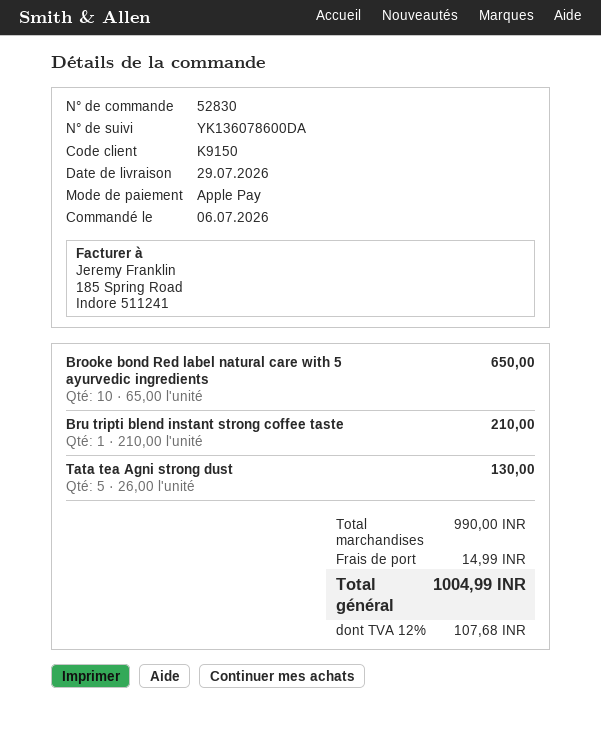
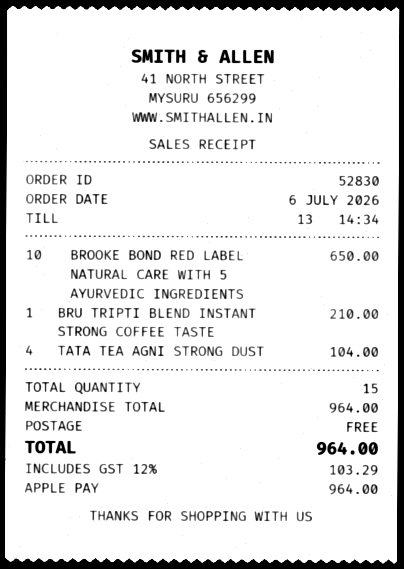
Tata tea Agni strong dust: 5 for 130.00 -> 4 for 104.00
subtotal: 990.00 -> 964.00
shipping: 14.99 -> 0.00
tax: 12% = 107.68 -> 12% = 103.29
total: 1004.99 -> 964.00

